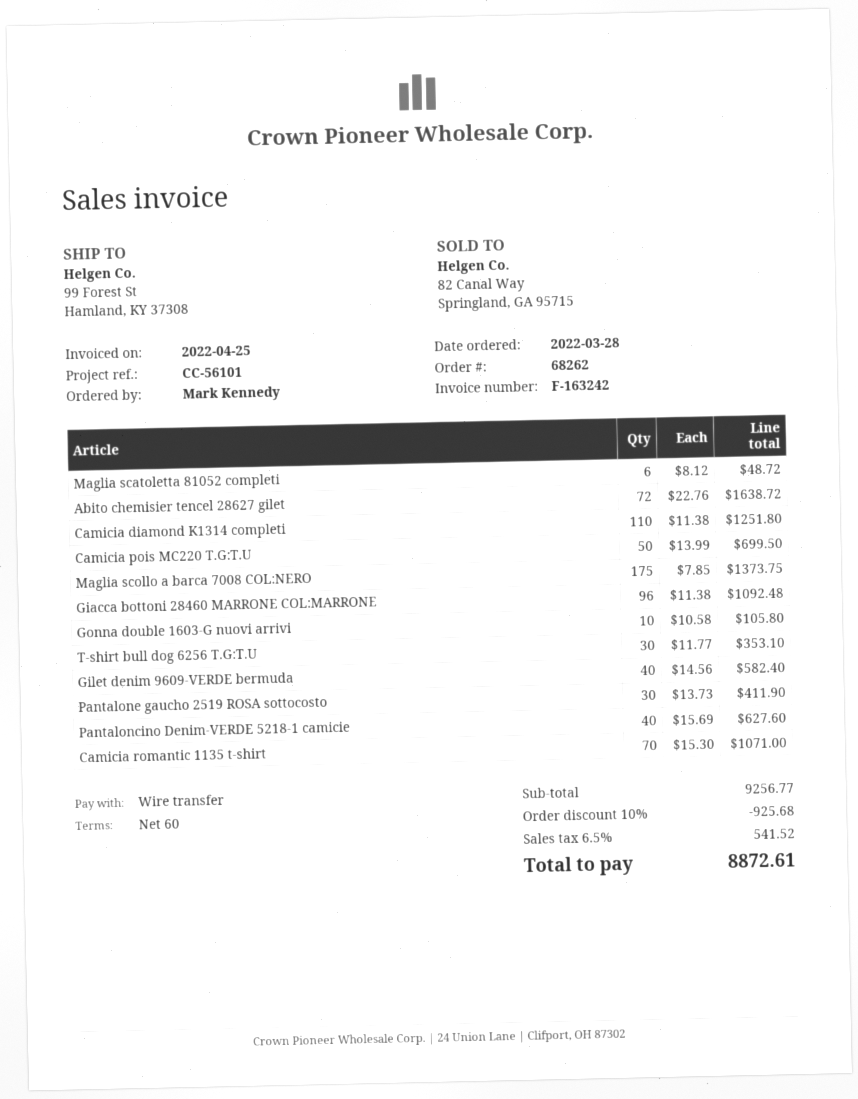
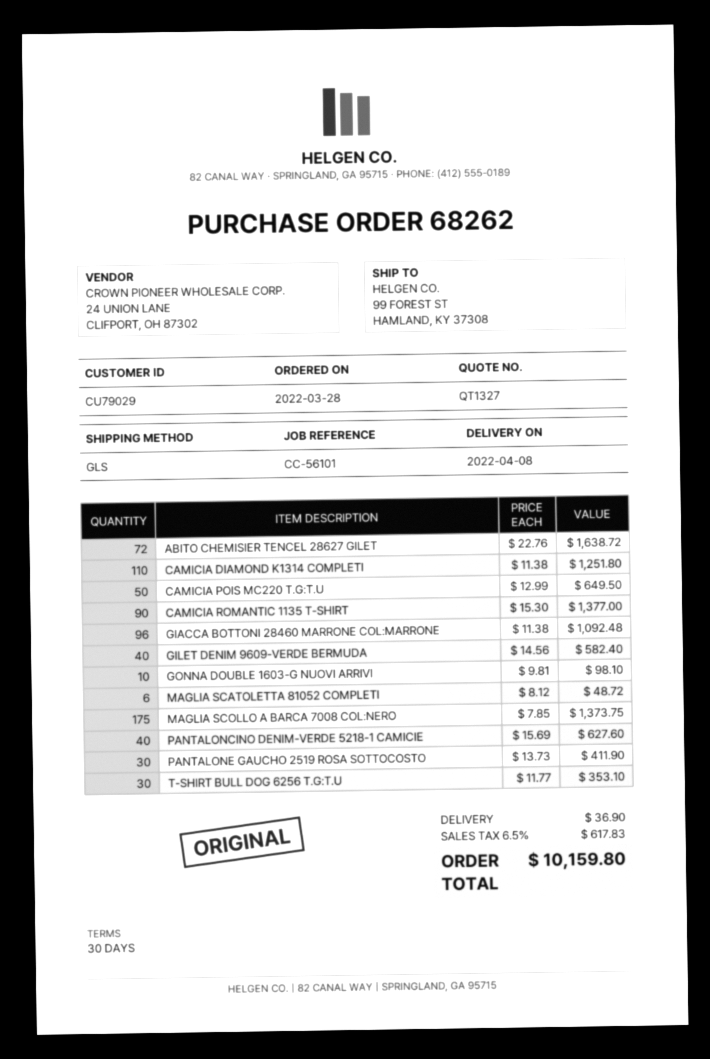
payment terms: 60 days -> 30 days
Camicia pois MC220 T.G:T.U: 50 x 13.99 = 699.50 -> 50 x 12.99 = 649.50
Gonna double 1603-G nuovi arrivi: 10 x 10.58 = 105.80 -> 10 x 9.81 = 98.10
Camicia romantic 1135 t-shirt: 70 x 15.30 = 1071.00 -> 90 x 15.30 = 1377.00
discount: 10% = 925.68 -> none
shipping: none -> 36.90
tax: 6.5% = 541.52 -> 6.5% = 617.83
total: 8872.61 -> 10159.80

